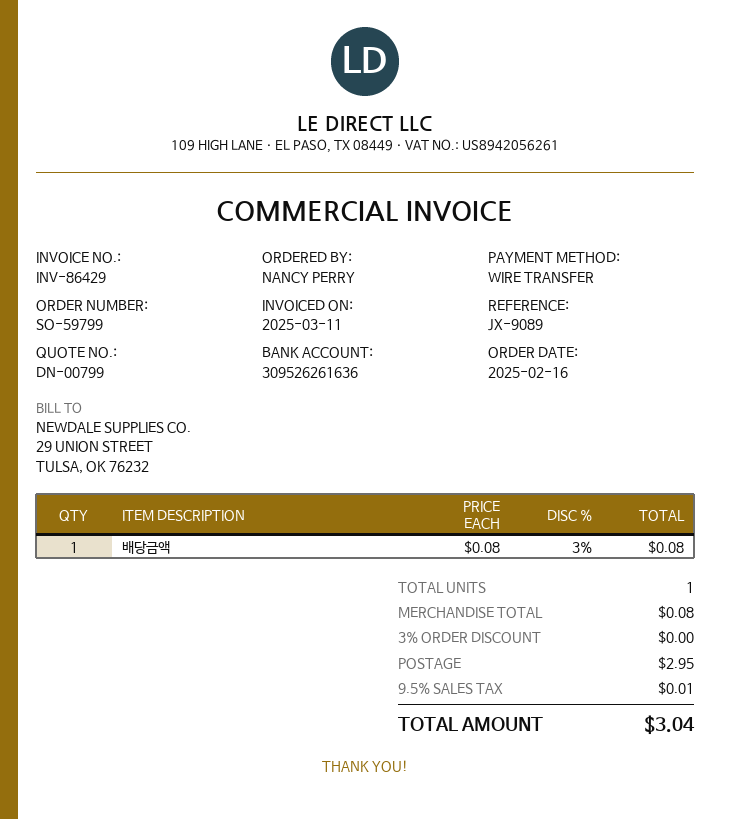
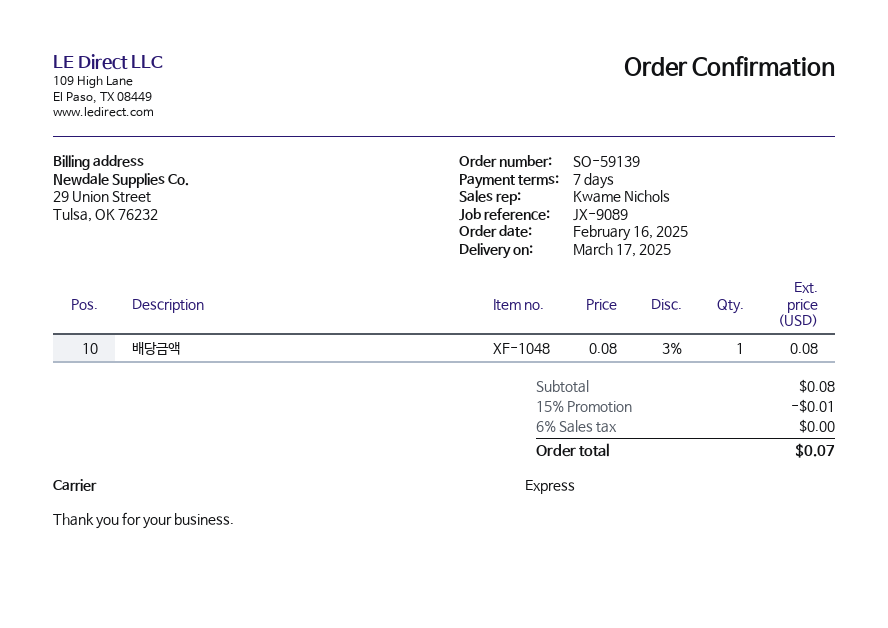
order number: SO-59799 -> SO-59139
discount: 3% = 0.00 -> 15% = 0.01
shipping: 2.95 -> none
tax: 9.5% = 0.01 -> 6% = 0.00
total: 3.04 -> 0.07

